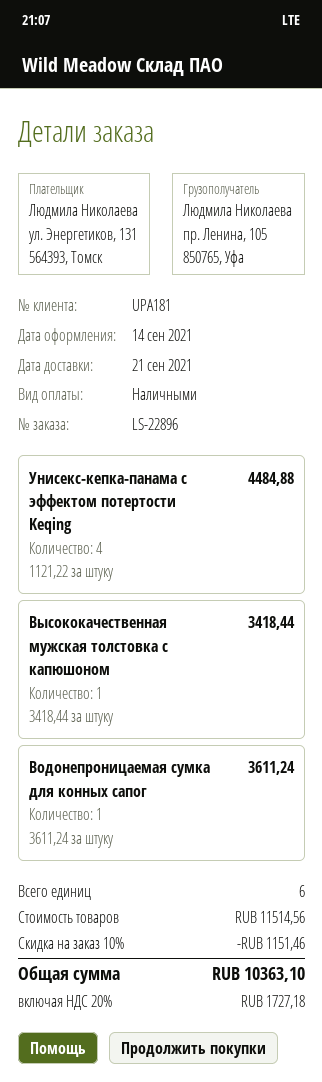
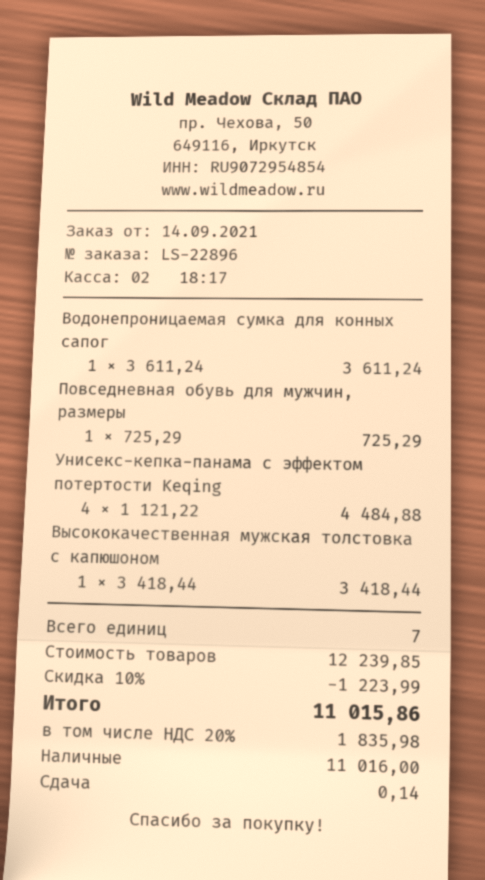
Повседневная обувь для мужчин, размеры: none -> 1 x 725.29 = 725.29
total quantity: 6 -> 7
subtotal: 11514.56 -> 12239.85
discount: 10% = 1151.46 -> 10% = 1223.99
tax: 20% = 1727.18 -> 20% = 1835.98
total: 10363.10 -> 11015.86

